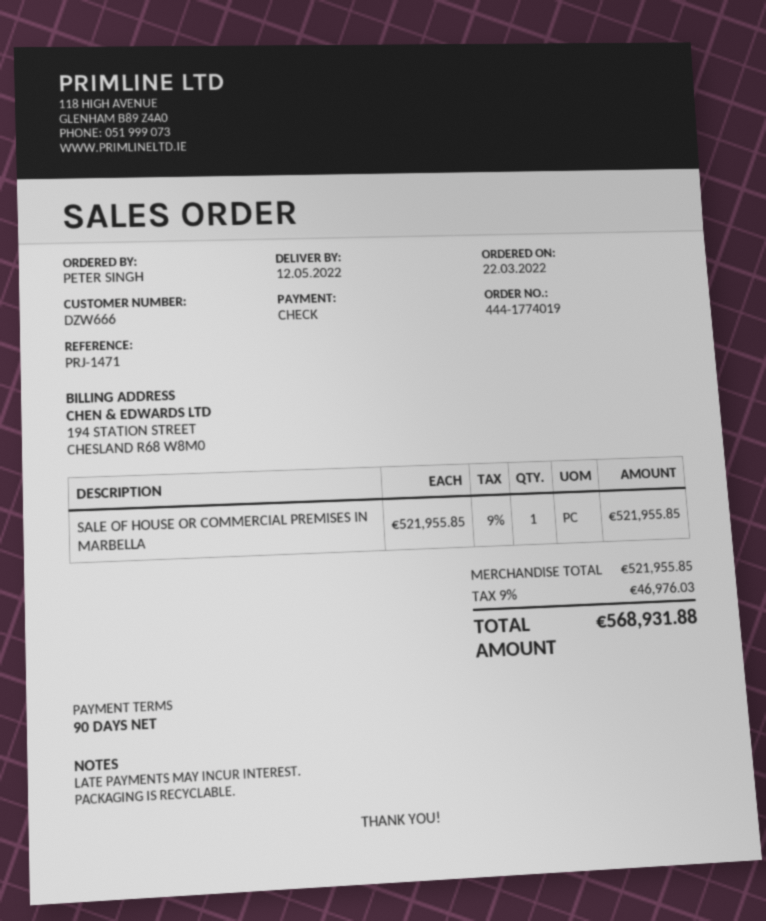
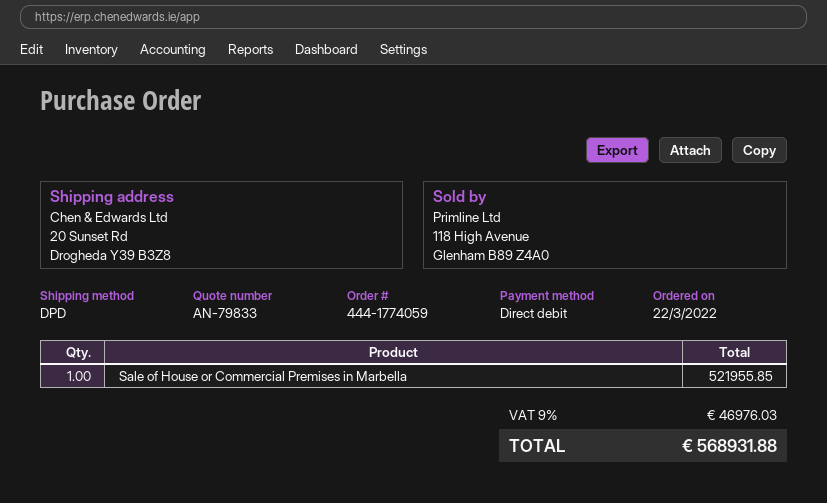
order number: 444-1774019 -> 444-1774059
payment method: cheque -> direct debit

